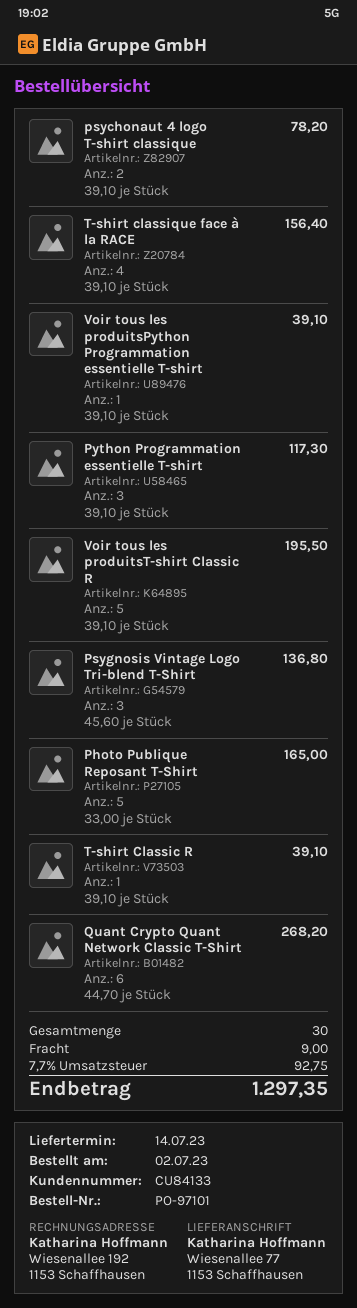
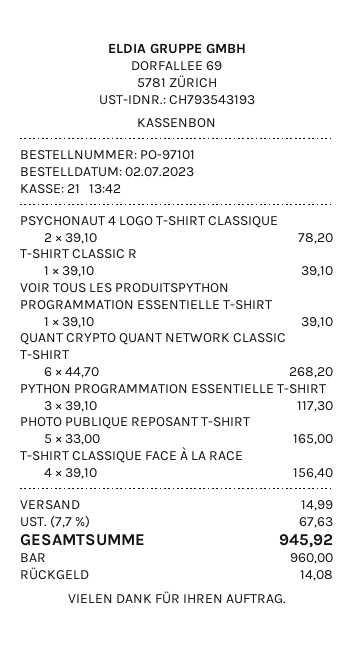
Voir tous les produitsT-shirt Classic R: 5 x 39.10 = 195.50 -> none
Psygnosis Vintage Logo Tri-blend T-Shirt: 3 x 45.60 = 136.80 -> none
shipping: 9.00 -> 14.99
tax: 7.7% = 92.75 -> 7.7% = 67.63
total: 1297.35 -> 945.92

